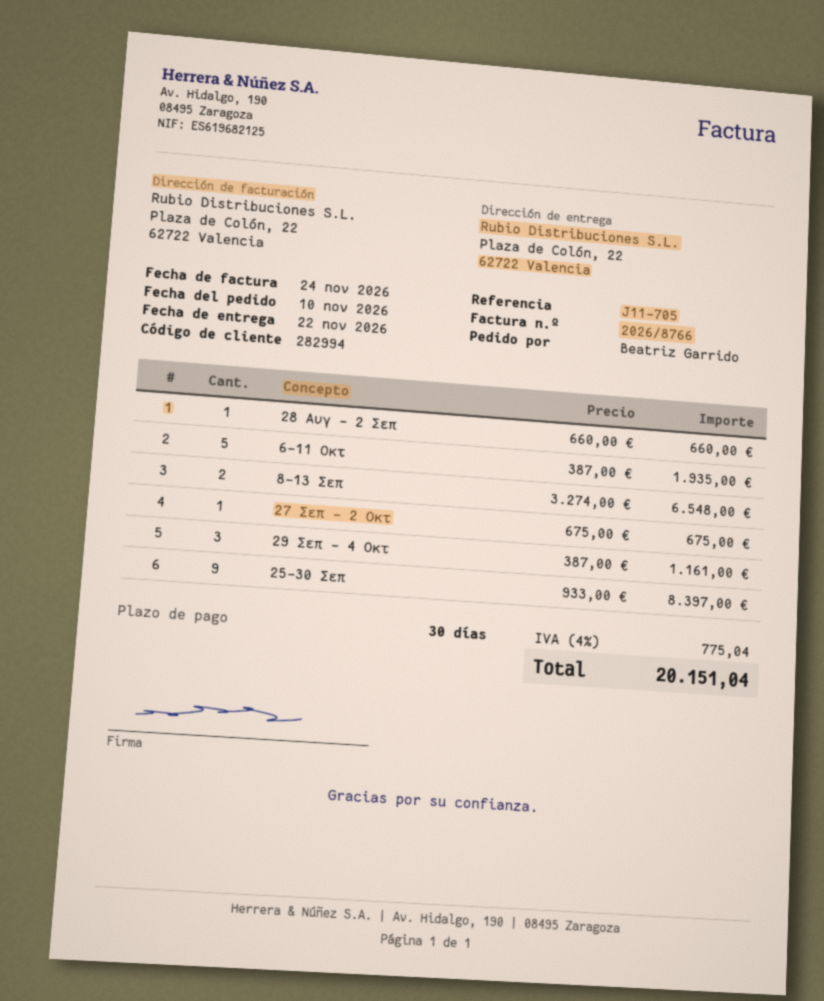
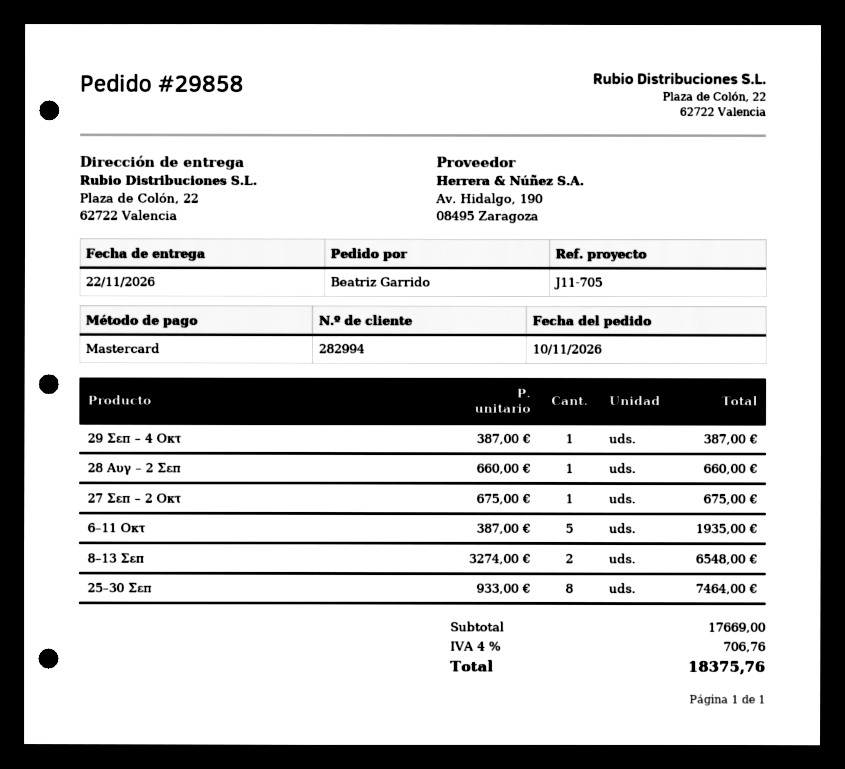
29 Σεπ – 4 Οκτ: 3 x 387.00 = 1161.00 -> 1 x 387.00 = 387.00
25–30 Σεπ: 9 x 933.00 = 8397.00 -> 8 x 933.00 = 7464.00
tax: 4% = 775.04 -> 4% = 706.76
total: 20151.04 -> 18375.76

